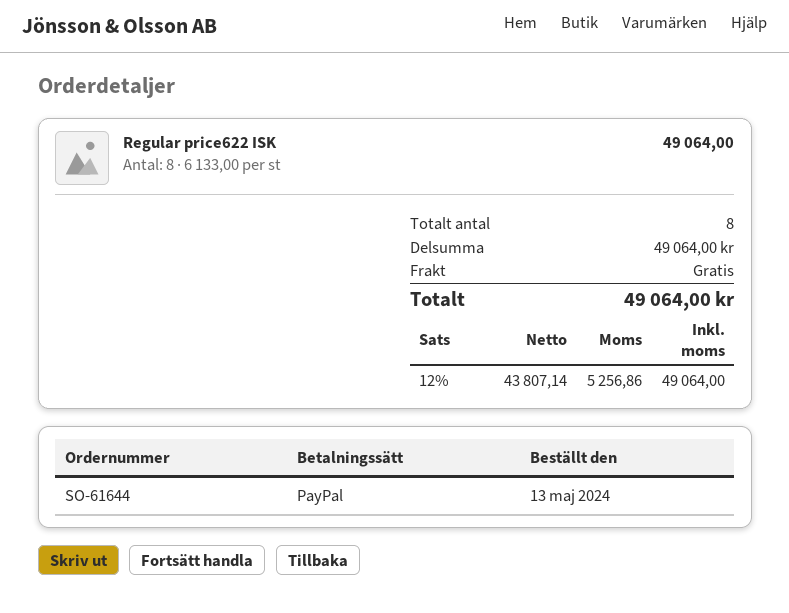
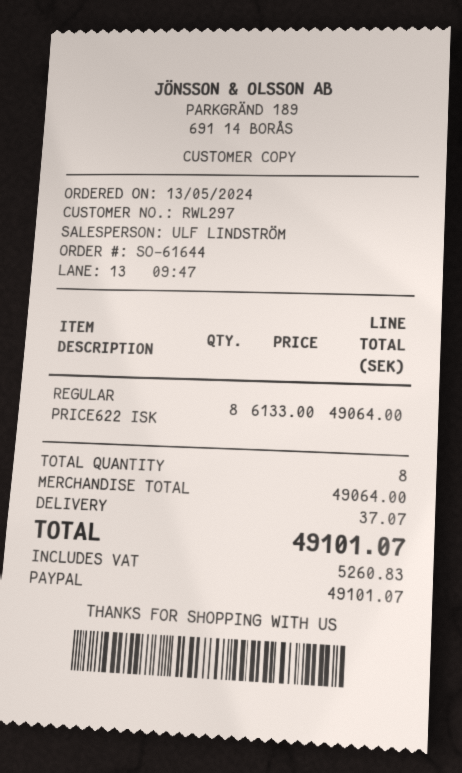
shipping: 0.00 -> 37.07
tax: 5256.86 -> 5260.83
total: 49064.00 -> 49101.07

